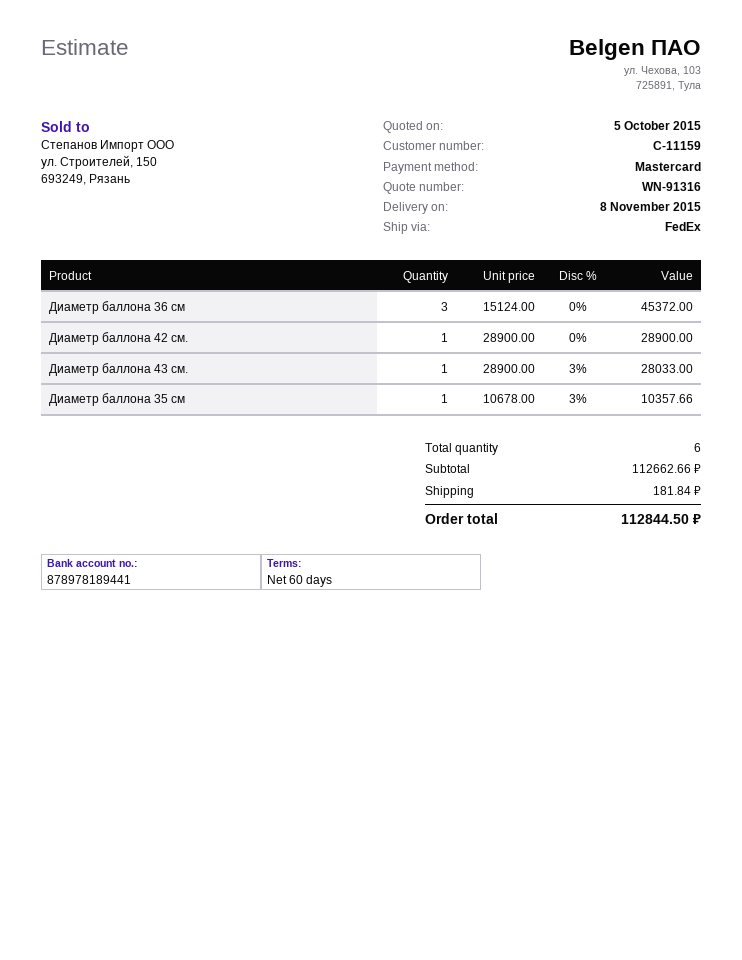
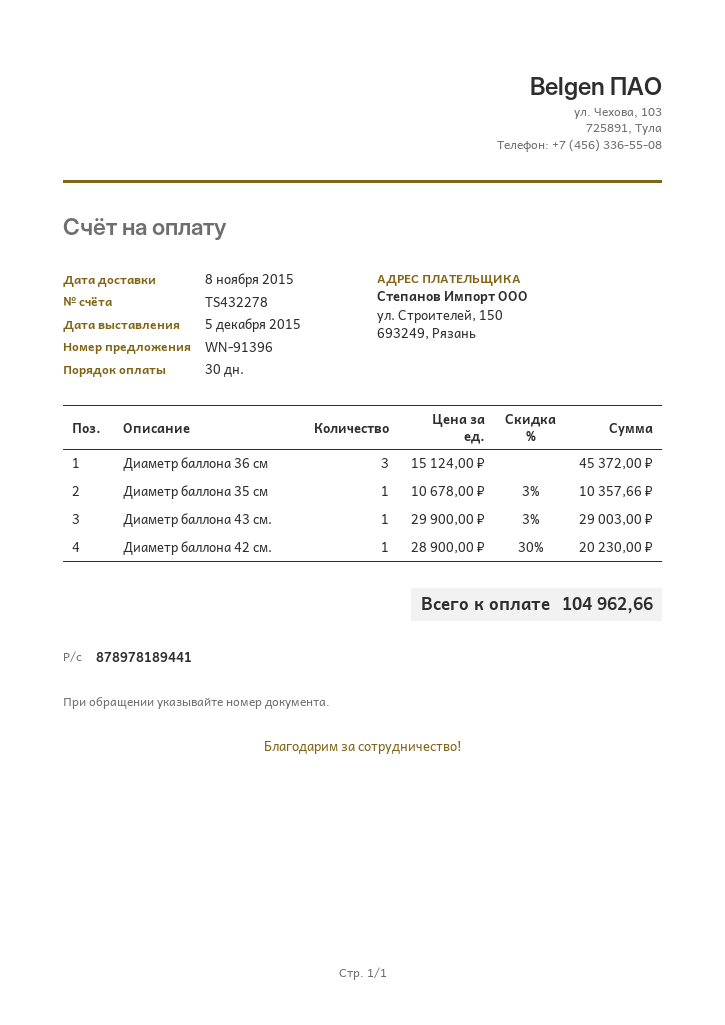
quote number: WN-91316 -> WN-91396
payment terms: 60 days -> 30 days
Диаметр баллона 42 см.: 1 x 28900.00 = 28900.00 -> 1 x 28900.00 - 30% = 20230.00
Диаметр баллона 43 см.: 1 x 28900.00 - 3% = 28033.00 -> 1 x 29900.00 - 3% = 29003.00
shipping: 181.84 -> none
total: 112844.50 -> 104962.66

